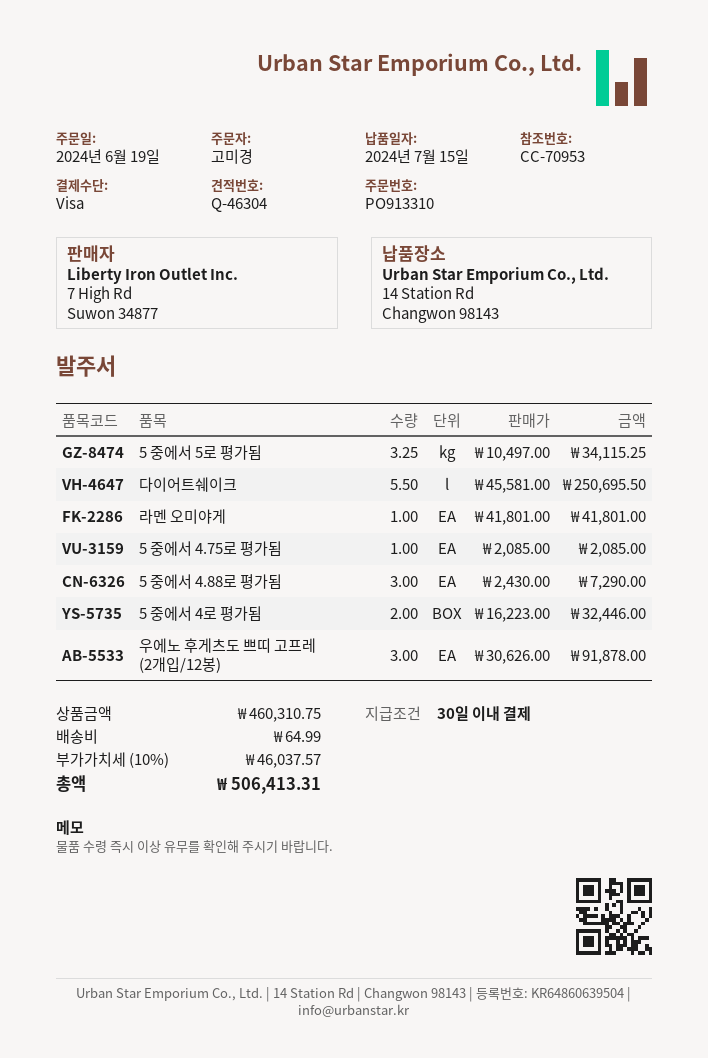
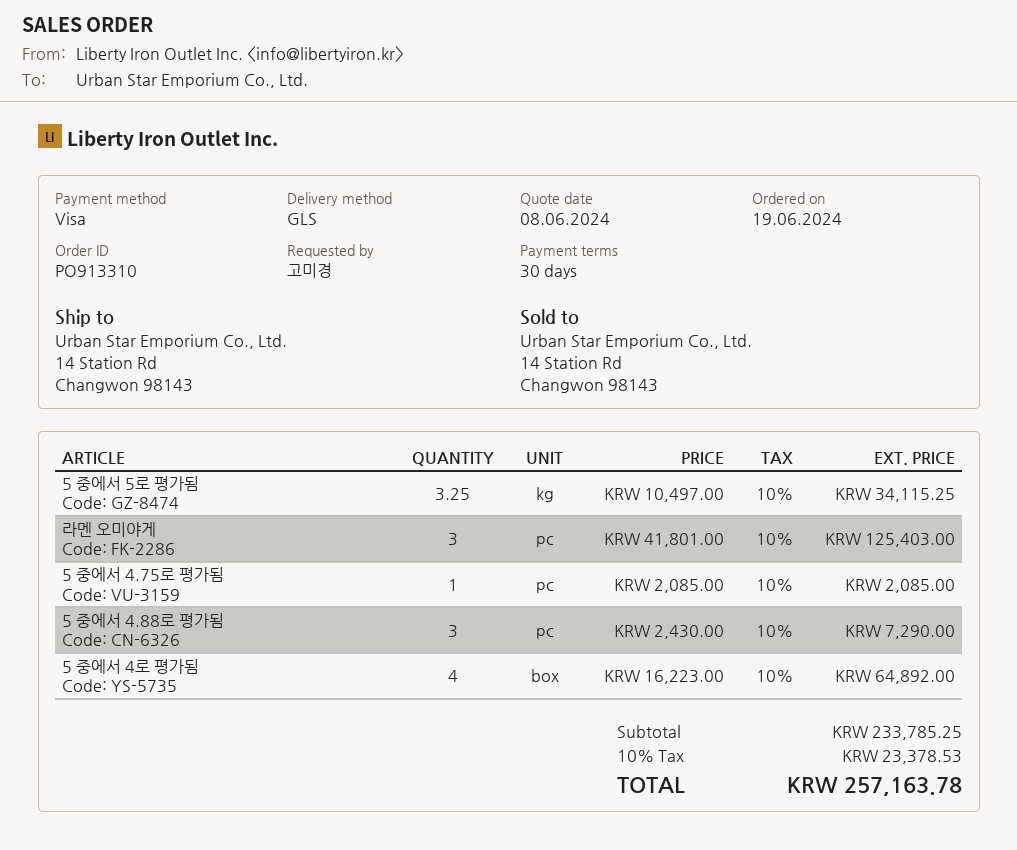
다이어트쉐이크: 5.5 x 45581.00 = 250695.50 -> none
라멘 오미야게: 1 x 41801.00 = 41801.00 -> 3 x 41801.00 = 125403.00
5 중에서 4로 평가됨: 2 x 16223.00 = 32446.00 -> 4 x 16223.00 = 64892.00
우에노 후게츠도 쁘띠 고프레 (2개입/12봉): 3 x 30626.00 = 91878.00 -> none
subtotal: 460310.75 -> 233785.25
shipping: 64.99 -> none
tax: 10% = 46037.57 -> 10% = 23378.53
total: 506413.31 -> 257163.78

